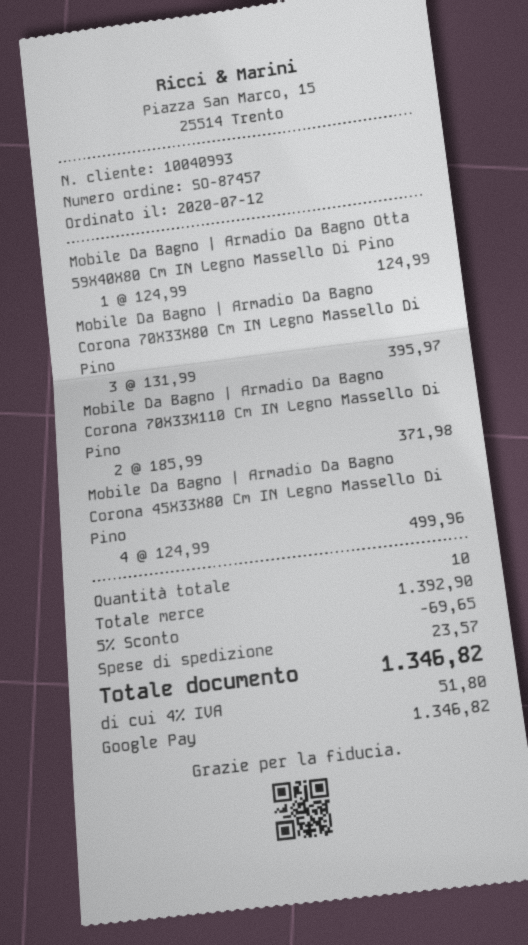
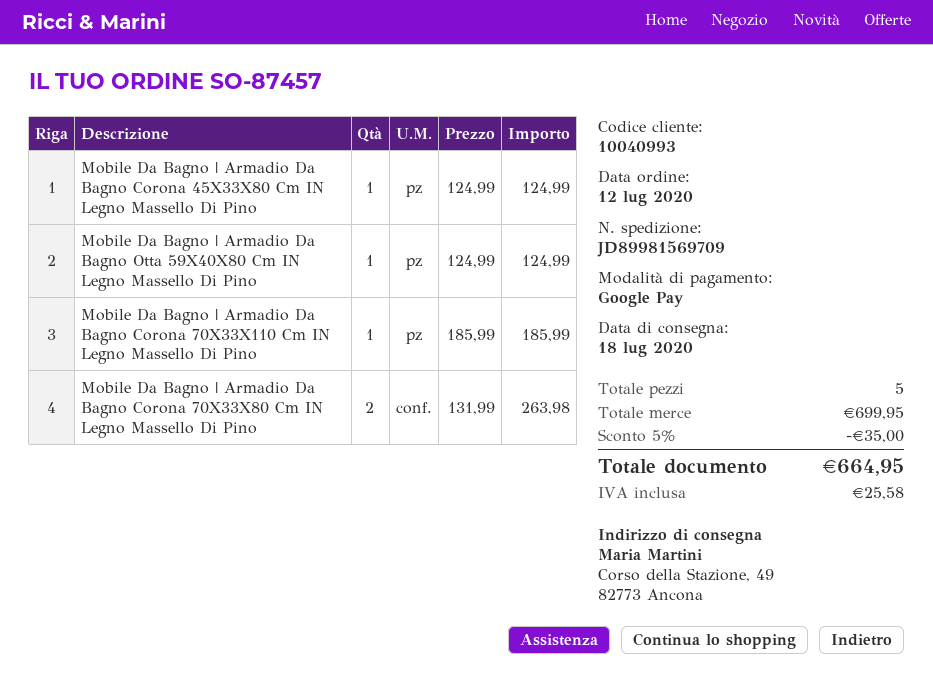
Mobile Da Bagno | Armadio Da Bagno Corona 70X33X80 Cm IN Legno Massello Di Pino: 3 x 131.99 = 395.97 -> 2 x 131.99 = 263.98
Mobile Da Bagno | Armadio Da Bagno Corona 70X33X110 Cm IN Legno Massello Di Pino: 2 x 185.99 = 371.98 -> 1 x 185.99 = 185.99
Mobile Da Bagno | Armadio Da Bagno Corona 45X33X80 Cm IN Legno Massello Di Pino: 4 x 124.99 = 499.96 -> 1 x 124.99 = 124.99
total quantity: 10 -> 5
subtotal: 1392.90 -> 699.95
discount: 5% = 69.65 -> 5% = 35.00
shipping: 23.57 -> none
tax: 51.80 -> 25.58
total: 1346.82 -> 664.95

